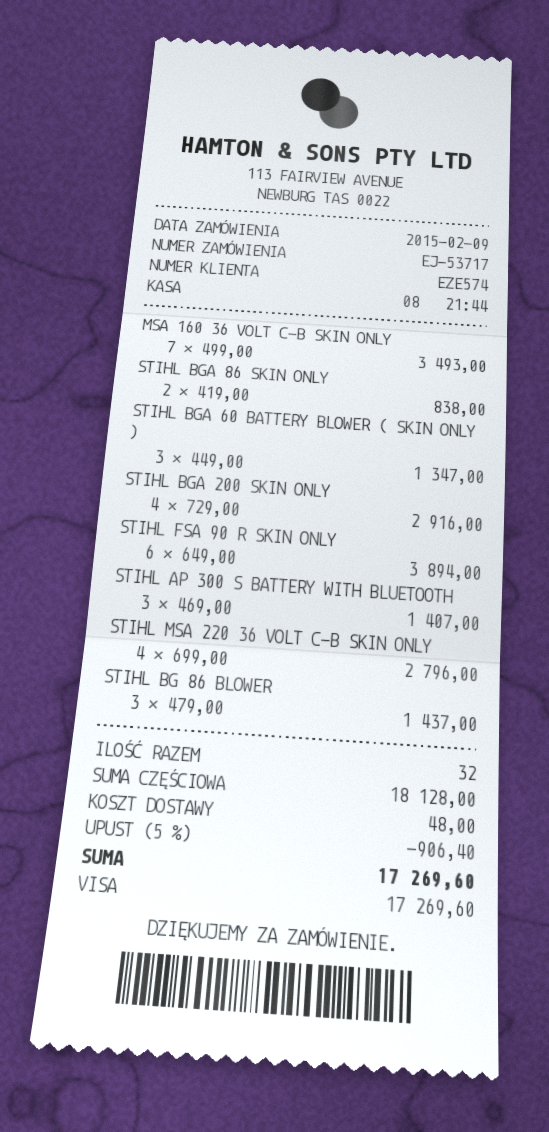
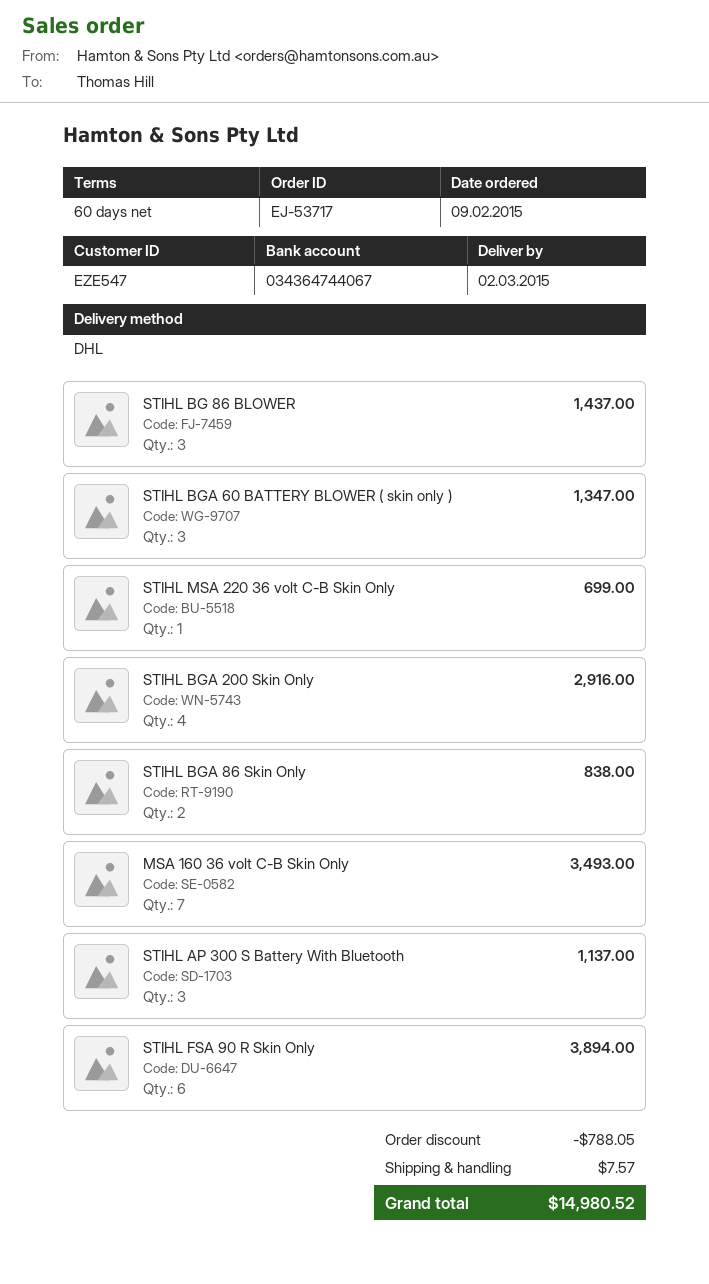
customer number: EZE574 -> EZE547
STIHL AP 300 S BATTERY WITH BLUETOOTH: 3 for 1407.00 -> 3 for 1137.00
STIHL MSA 220 36 VOLT C-B SKIN ONLY: 4 for 2796.00 -> 1 for 699.00
discount: 906.40 -> 788.05
shipping: 48.00 -> 7.57
total: 17269.60 -> 14980.52

